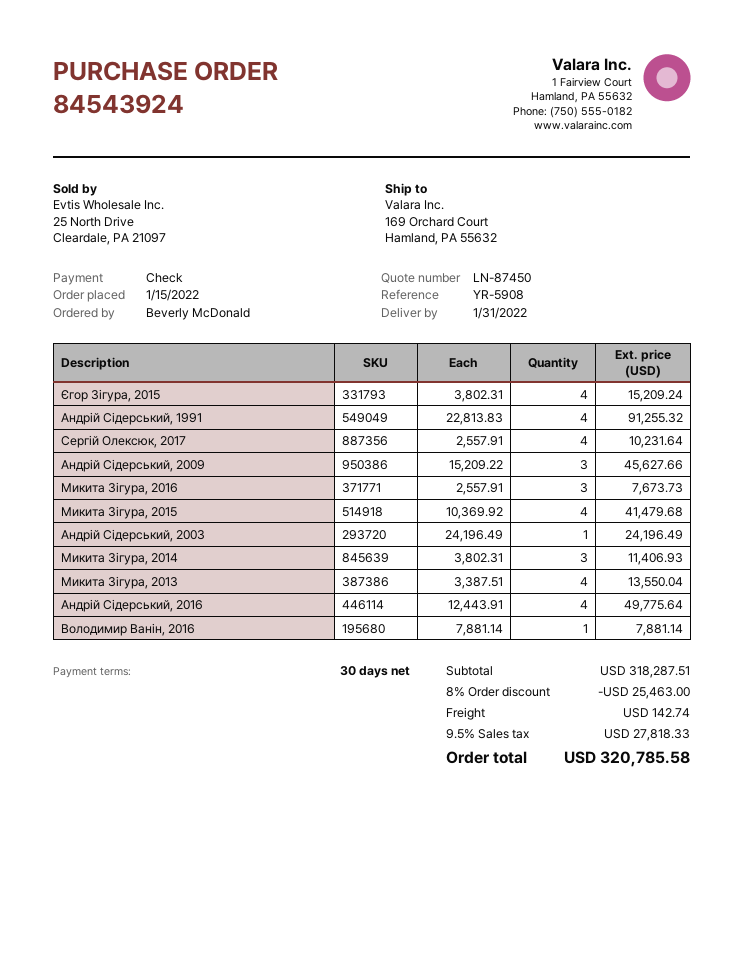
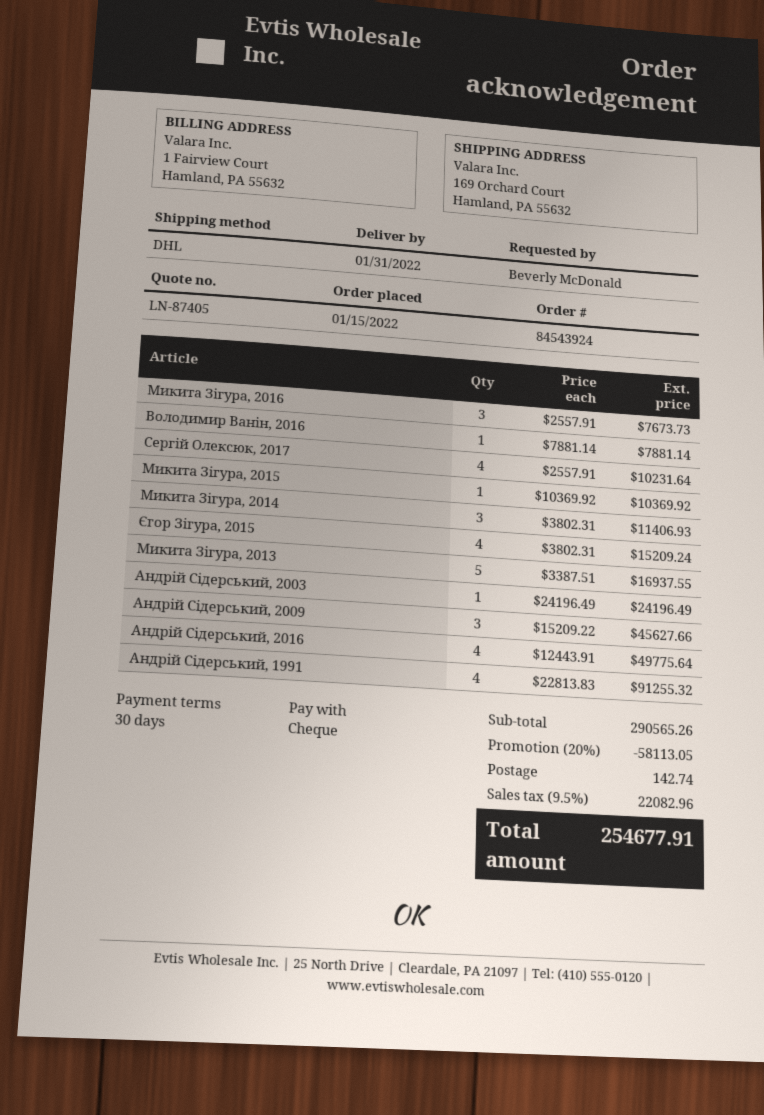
quote number: LN-87450 -> LN-87405
Микита Зігура, 2015: 4 x 10369.92 = 41479.68 -> 1 x 10369.92 = 10369.92
Микита Зігура, 2013: 4 x 3387.51 = 13550.04 -> 5 x 3387.51 = 16937.55
subtotal: 318287.51 -> 290565.26
discount: 8% = 25463.00 -> 20% = 58113.05
tax: 9.5% = 27818.33 -> 9.5% = 22082.96
total: 320785.58 -> 254677.91

